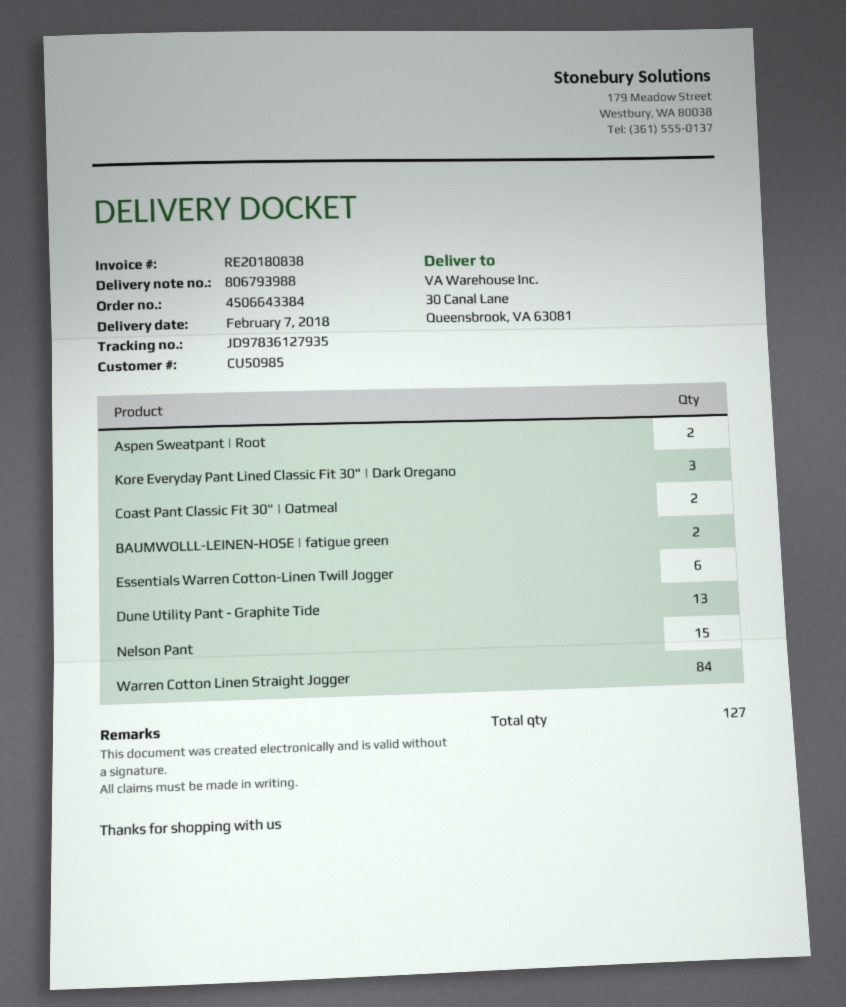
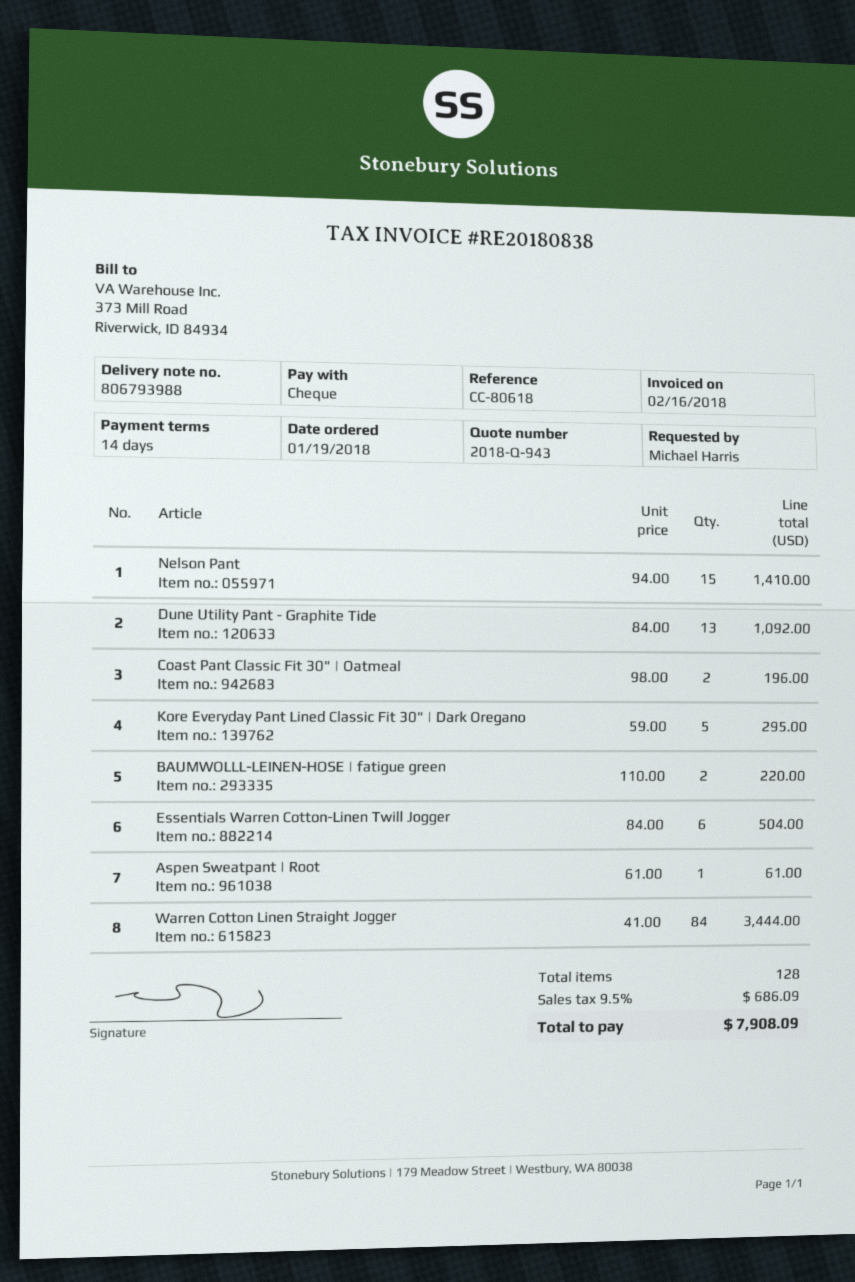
Aspen Sweatpant | Root: 2 -> 1
Kore Everyday Pant Lined Classic Fit 30" | Dark Oregano: 3 -> 5
total quantity: 127 -> 128

